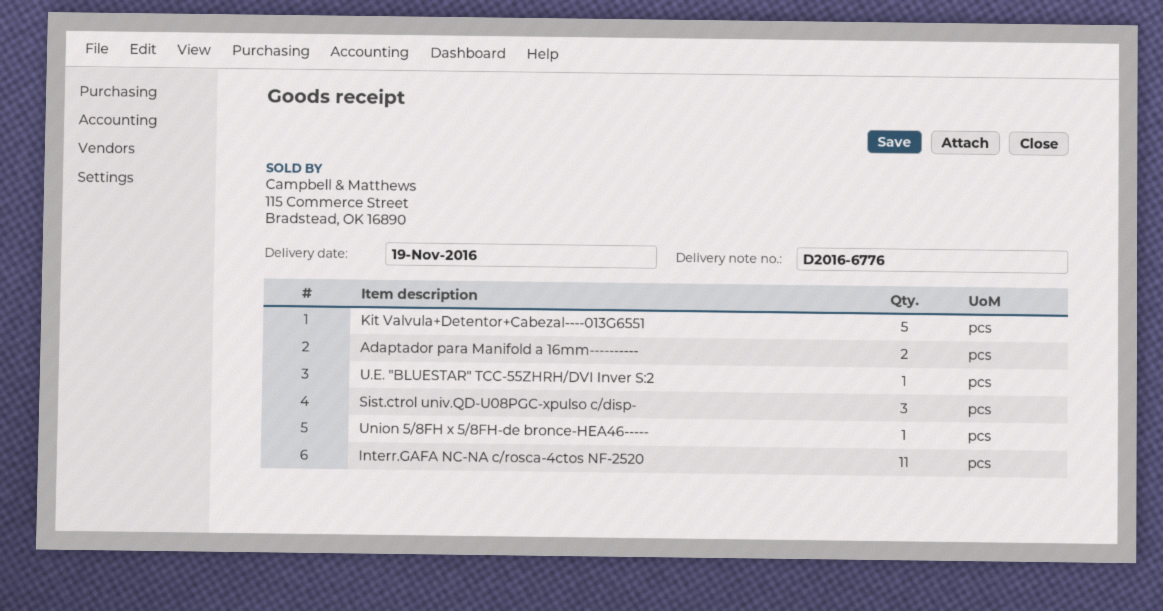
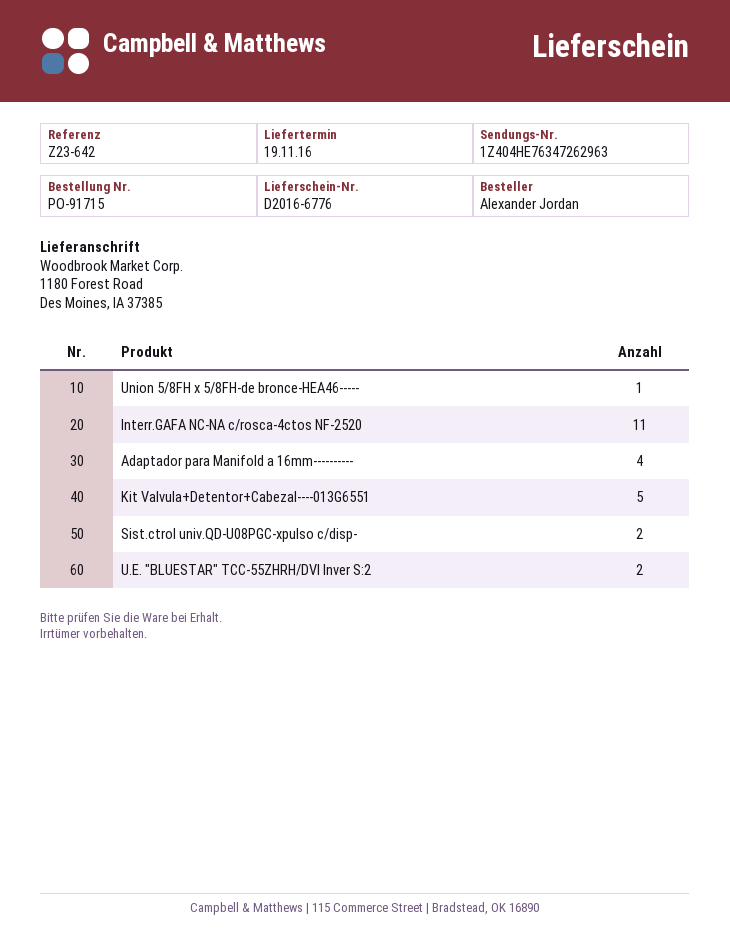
Adaptador para Manifold a 16mm----------: 2 -> 4
U.E. "BLUESTAR" TCC-55ZHRH/DVI Inver S:2: 1 -> 2
Sist.ctrol univ.QD-U08PGC-xpulso c/disp-: 3 -> 2

